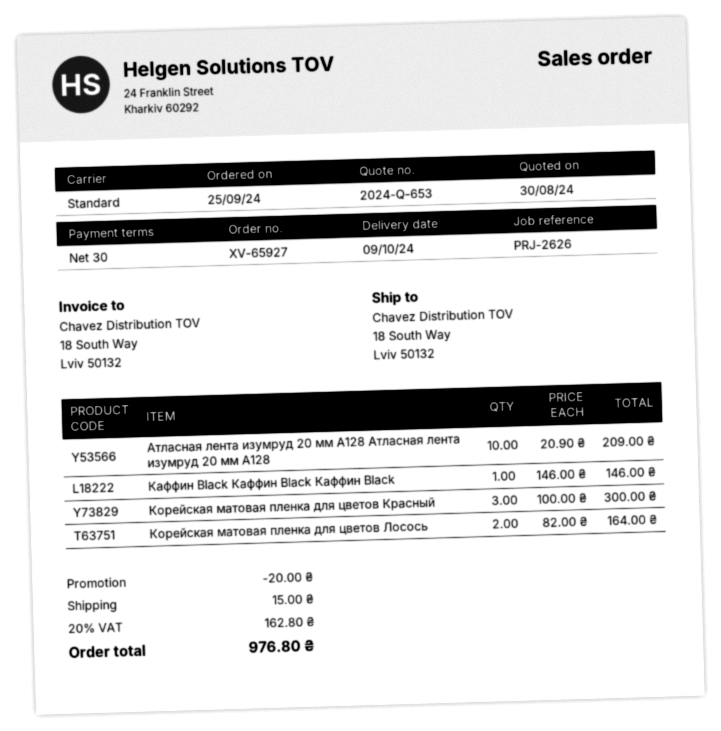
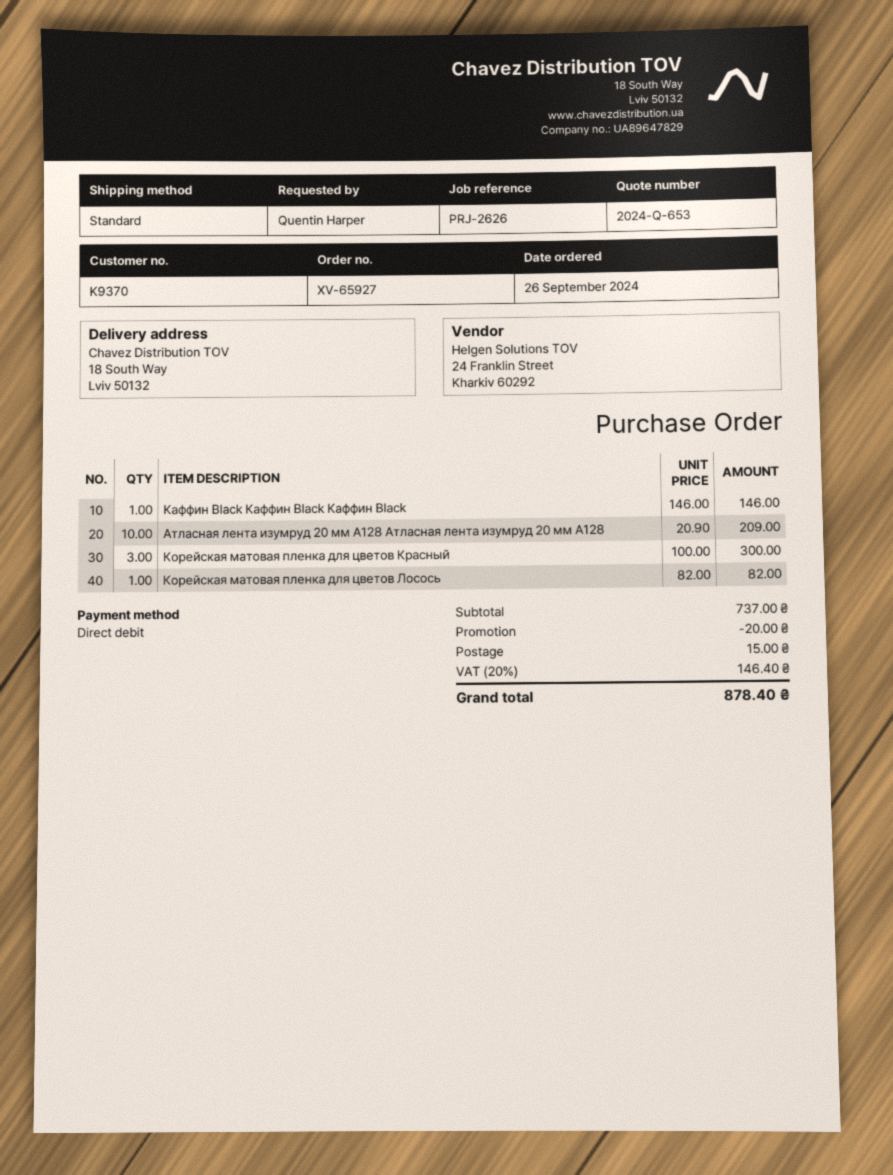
order date: 2024-09-25 -> 2024-09-26
Корейская матовая пленка для цветов Лосось: 2 x 82.00 = 164.00 -> 1 x 82.00 = 82.00
tax: 20% = 162.80 -> 20% = 146.40
total: 976.80 -> 878.40

